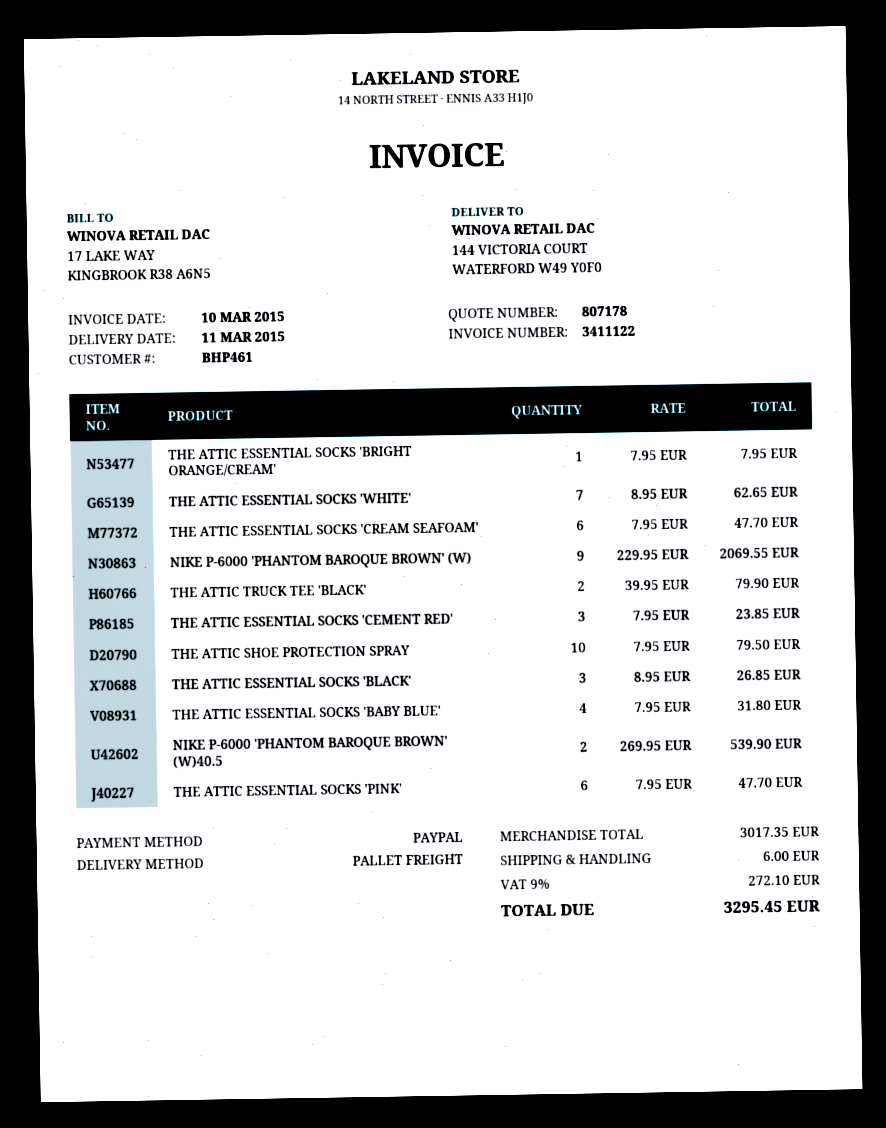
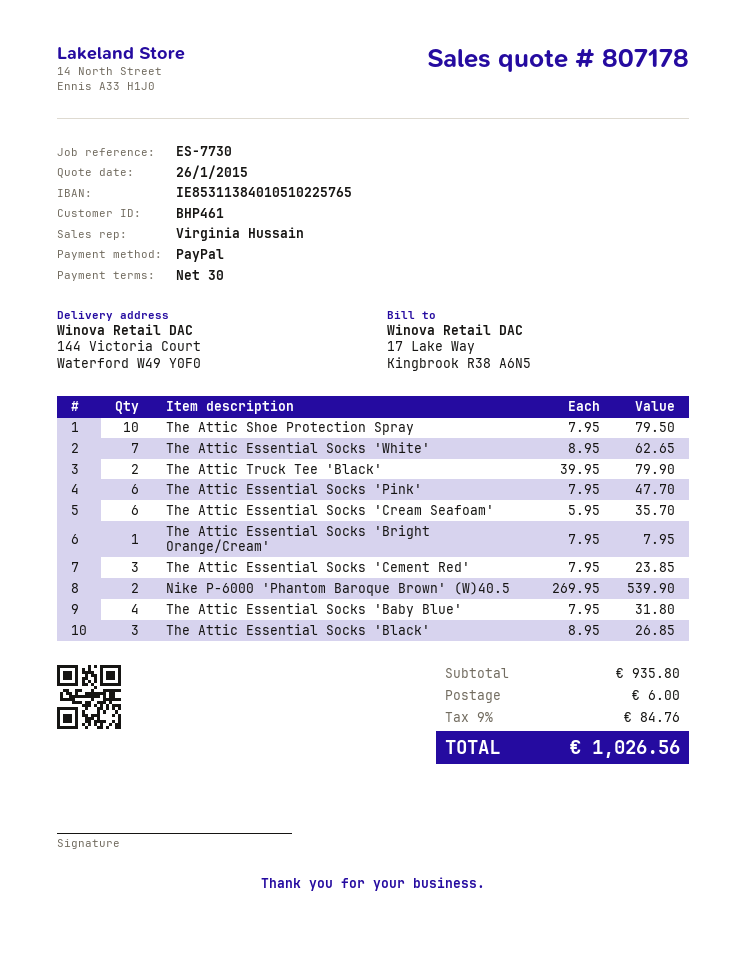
THE ATTIC ESSENTIAL SOCKS 'CREAM SEAFOAM': 6 x 7.95 = 47.70 -> 6 x 5.95 = 35.70
NIKE P-6000 'PHANTOM BAROQUE BROWN' (W): 9 x 229.95 = 2069.55 -> none
subtotal: 3017.35 -> 935.80
tax: 9% = 272.10 -> 9% = 84.76
total: 3295.45 -> 1026.56

